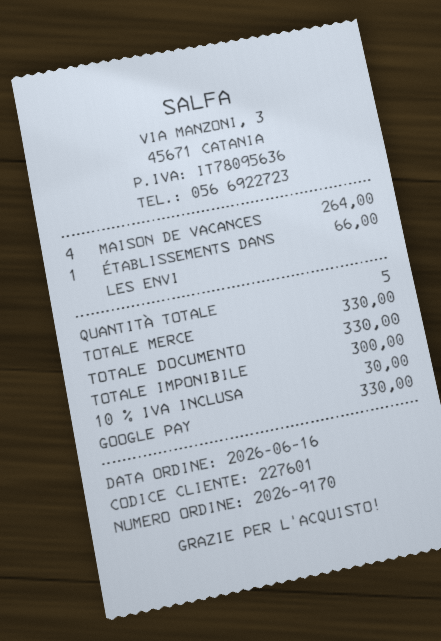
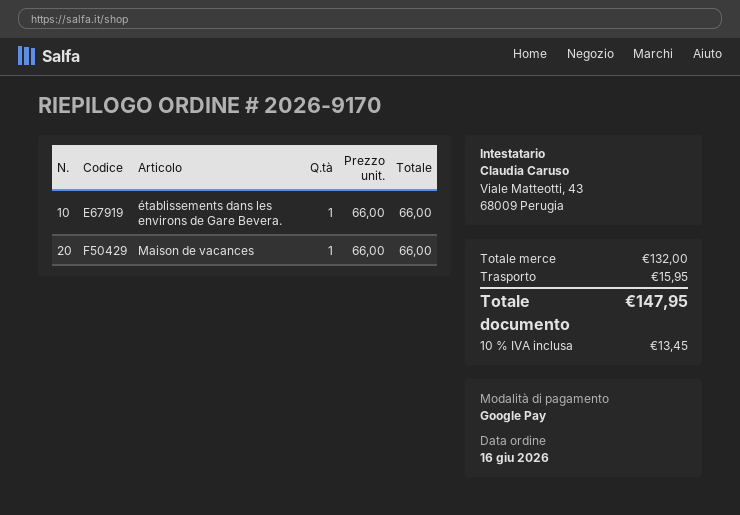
MAISON DE VACANCES: 4 for 264.00 -> 1 for 66.00
subtotal: 330.00 -> 132.00
shipping: none -> 15.95
tax: 10% = 30.00 -> 10% = 13.45
total: 330.00 -> 147.95

